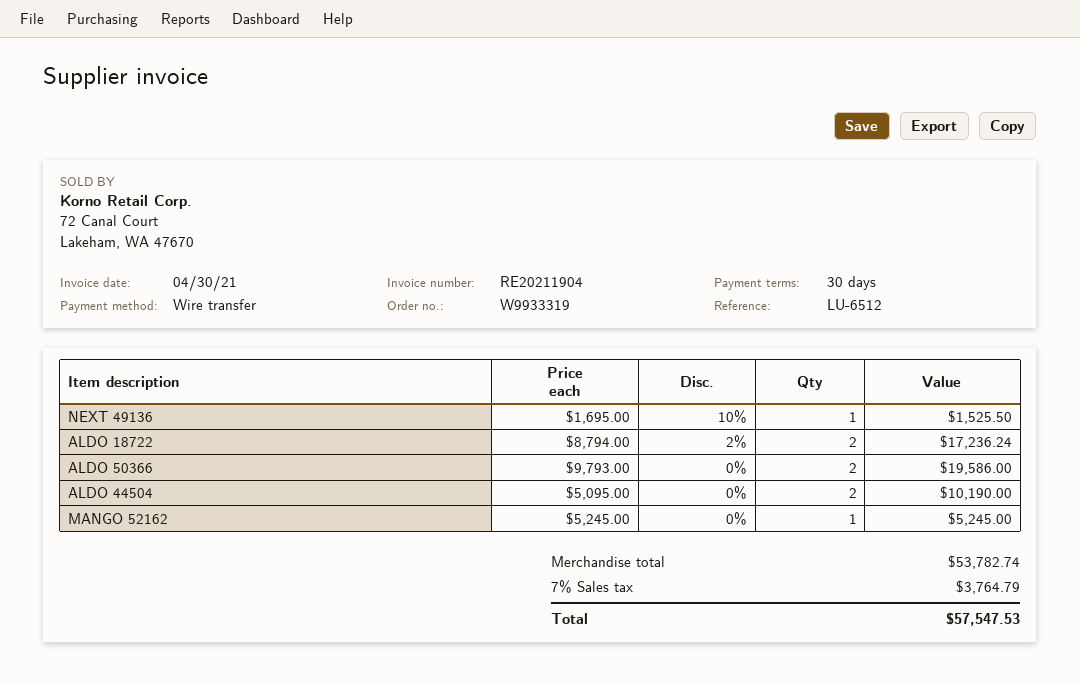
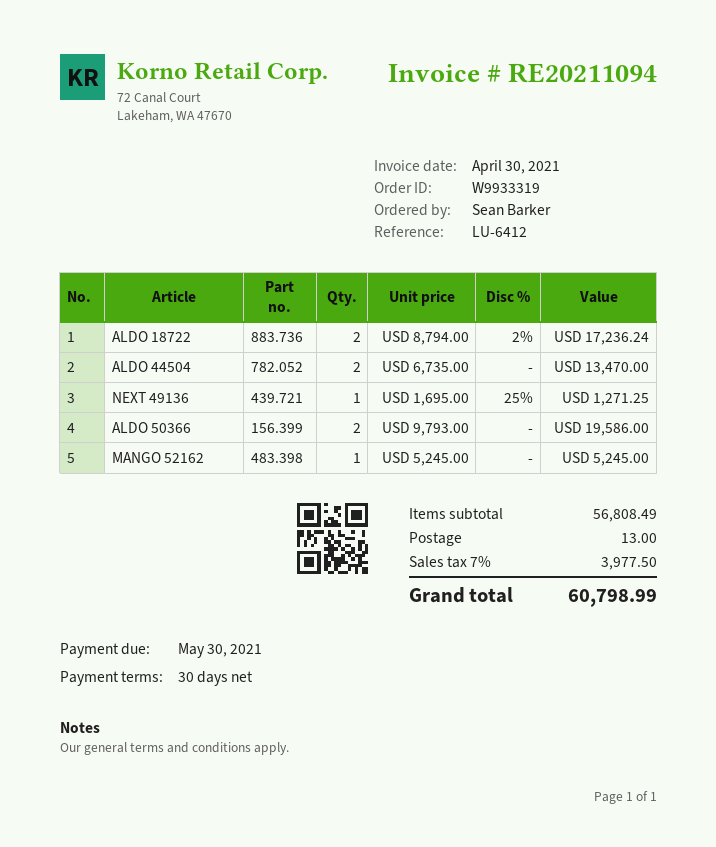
invoice number: RE20211904 -> RE20211094
reference: LU-6512 -> LU-6412
NEXT 49136: 1 x 1695.00 - 10% = 1525.50 -> 1 x 1695.00 - 25% = 1271.25
ALDO 44504: 2 x 5095.00 = 10190.00 -> 2 x 6735.00 = 13470.00
subtotal: 53782.74 -> 56808.49
shipping: none -> 13.00
tax: 7% = 3764.79 -> 7% = 3977.50
total: 57547.53 -> 60798.99

